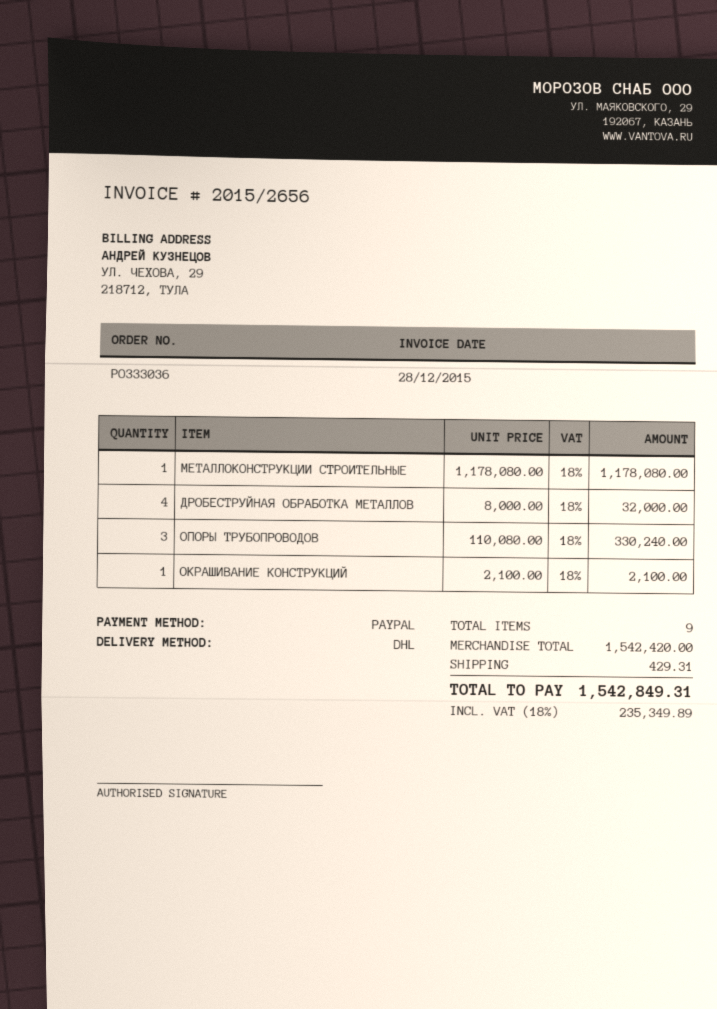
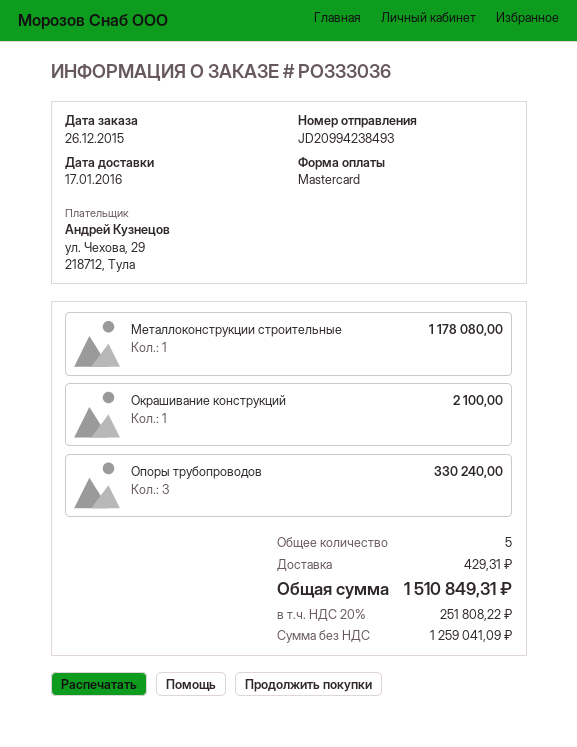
payment method: PayPal -> Mastercard
ДРОБЕСТРУЙНАЯ ОБРАБОТКА МЕТАЛЛОВ: 4 for 32000.00 -> none
total quantity: 9 -> 5
tax: 18% = 235349.89 -> 20% = 251808.22
total: 1542849.31 -> 1510849.31

